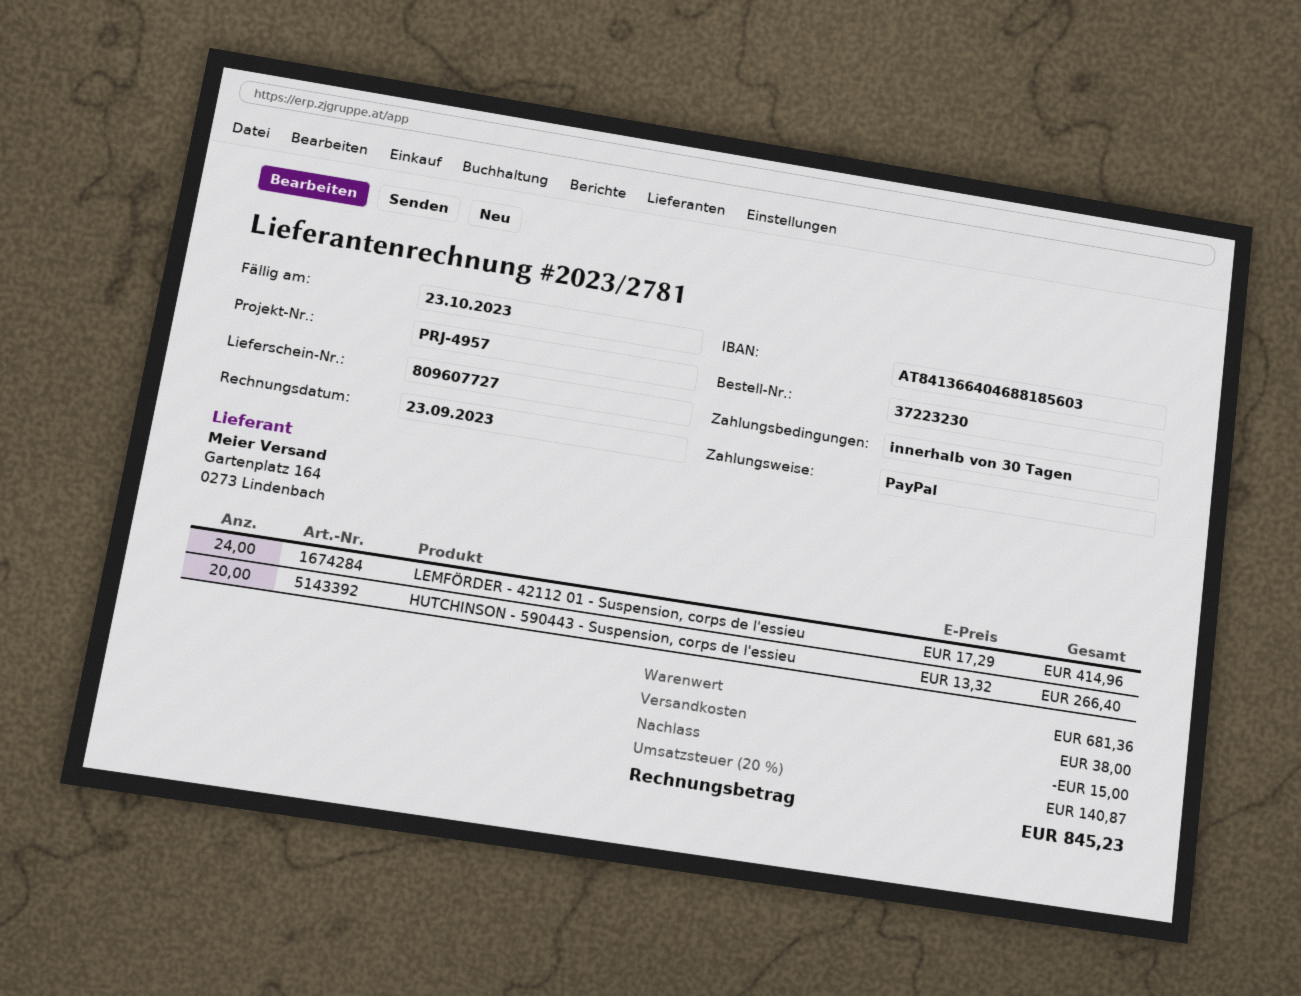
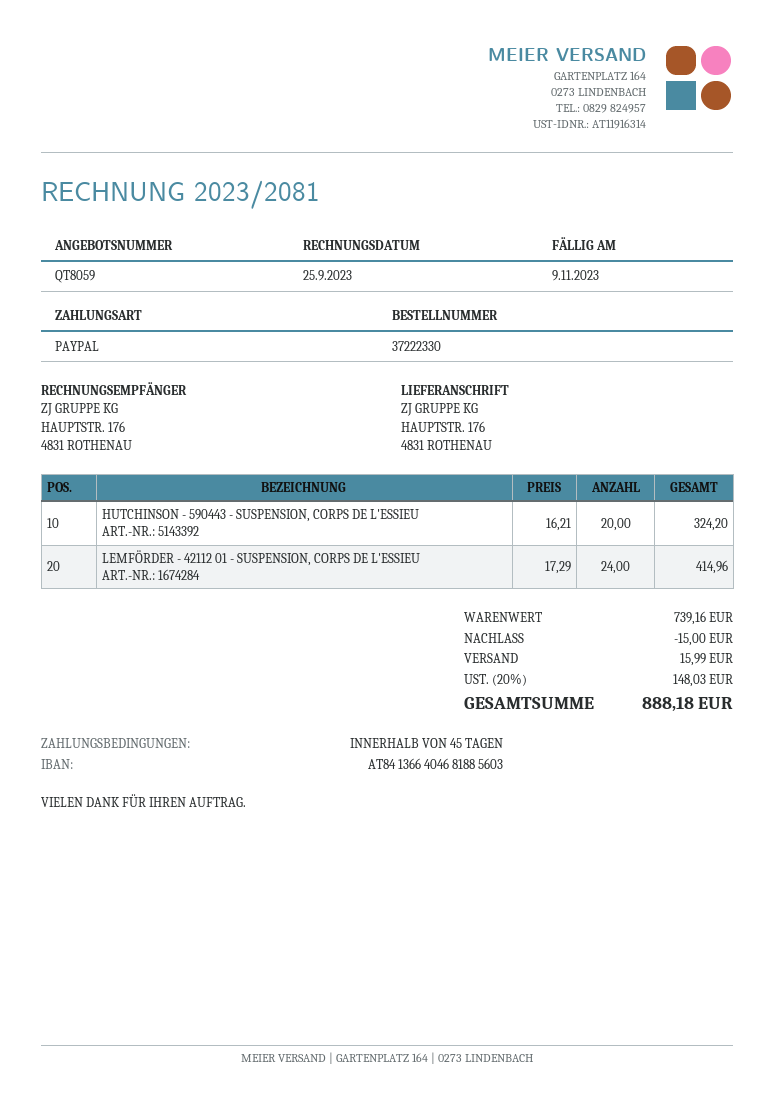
order number: 37223230 -> 37222330
invoice number: 2023/2781 -> 2023/2081
invoice date: 2023-09-23 -> 2023-09-25
payment terms: 30 days -> 45 days
due date: 2023-10-23 -> 2023-11-09
bank account: AT841366404688185603 -> AT841366404681885603
HUTCHINSON - 590443 - Suspension, corps de l'essieu: 20 x 13.32 = 266.40 -> 20 x 16.21 = 324.20
subtotal: 681.36 -> 739.16
shipping: 38.00 -> 15.99
tax: 20% = 140.87 -> 20% = 148.03
total: 845.23 -> 888.18

